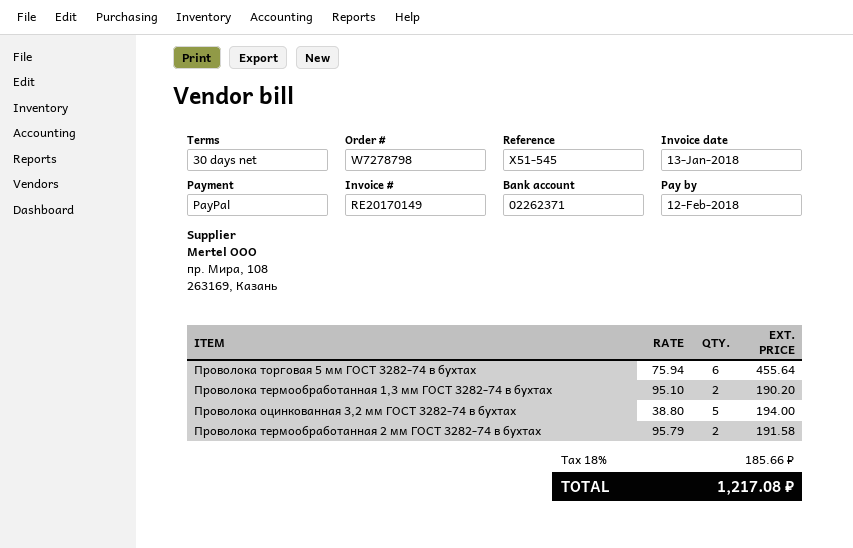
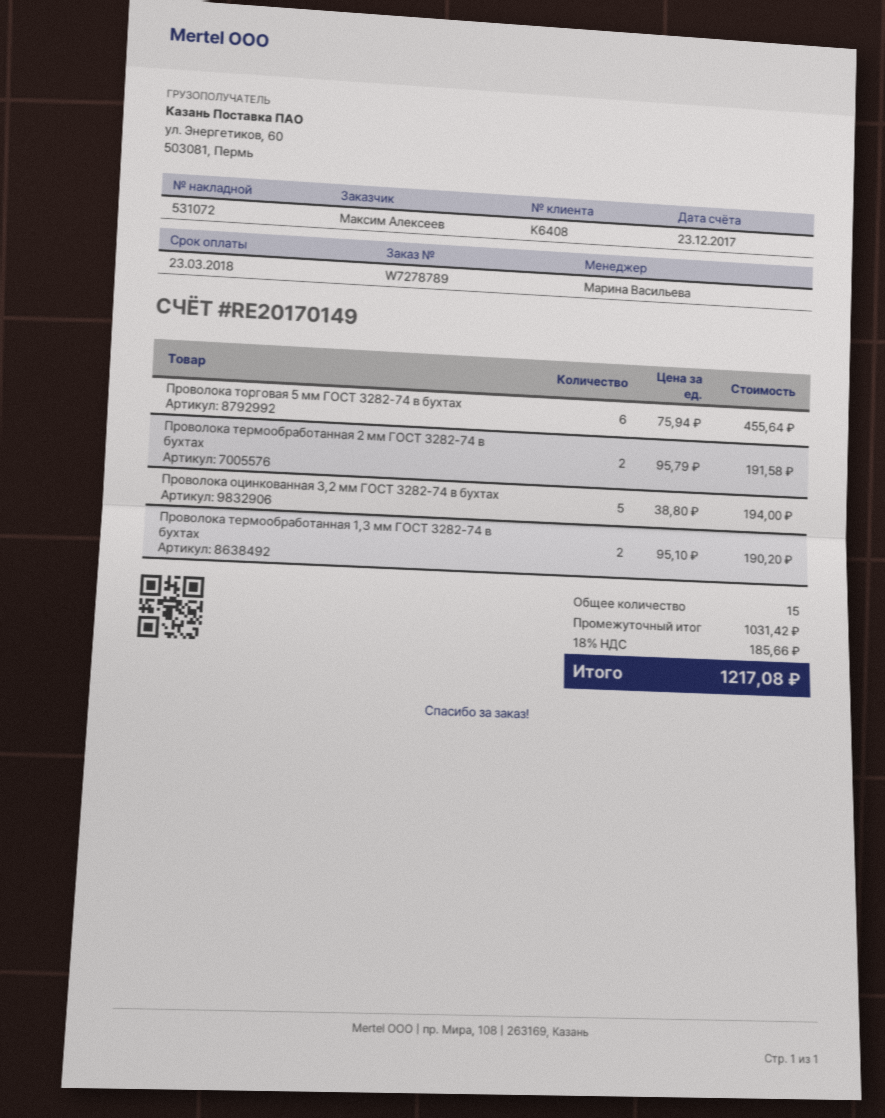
order number: W7278798 -> W7278789
invoice date: 2018-01-13 -> 2017-12-23
due date: 2018-02-12 -> 2018-03-23

